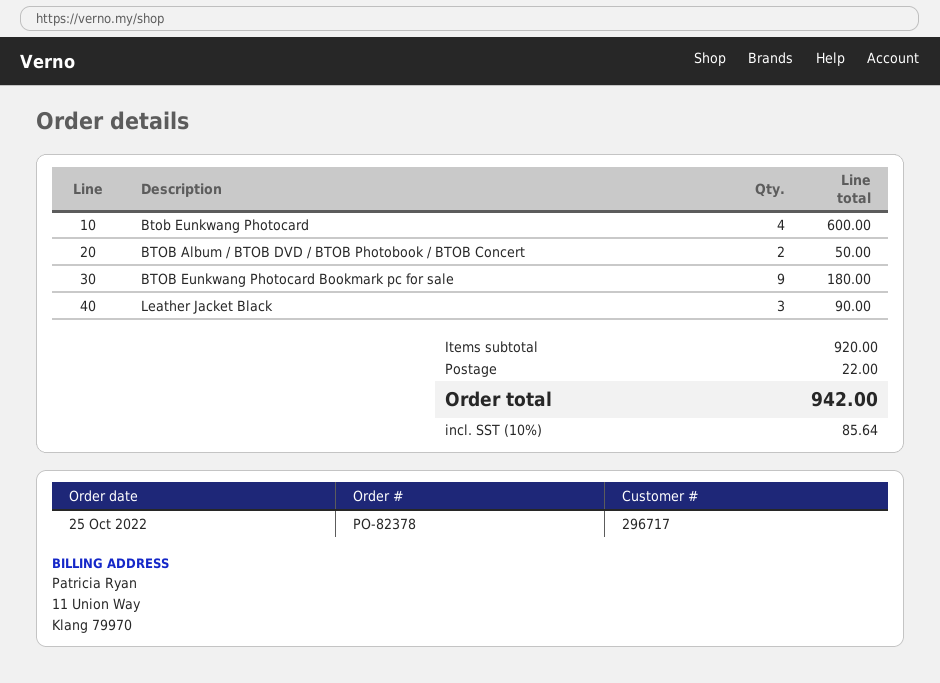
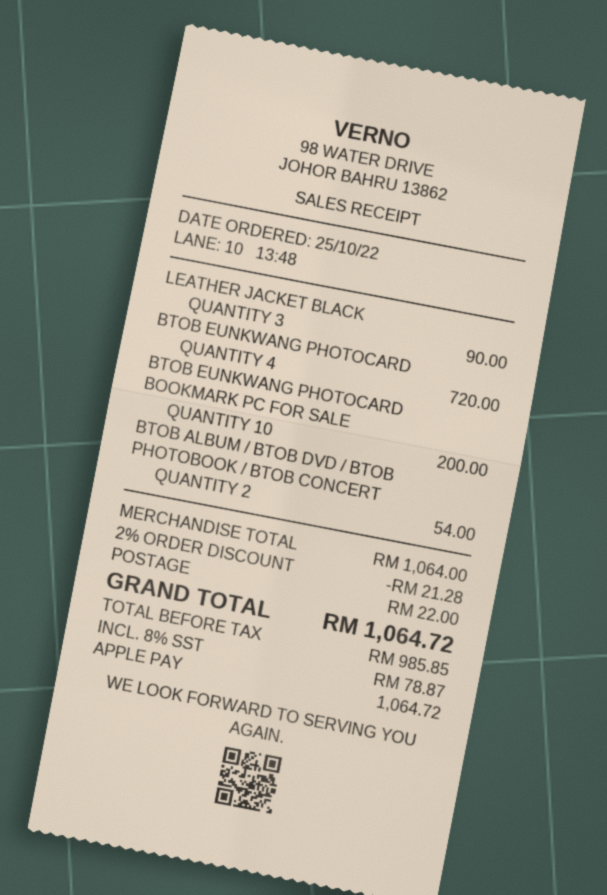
Btob Eunkwang Photocard: 4 for 600.00 -> 4 for 720.00
BTOB Album / BTOB DVD / BTOB Photobook / BTOB Concert: 2 for 50.00 -> 2 for 54.00
BTOB Eunkwang Photocard Bookmark pc for sale: 9 for 180.00 -> 10 for 200.00
subtotal: 920.00 -> 1064.00
discount: none -> 2% = 21.28
tax: 10% = 85.64 -> 8% = 78.87
total: 942.00 -> 1064.72

